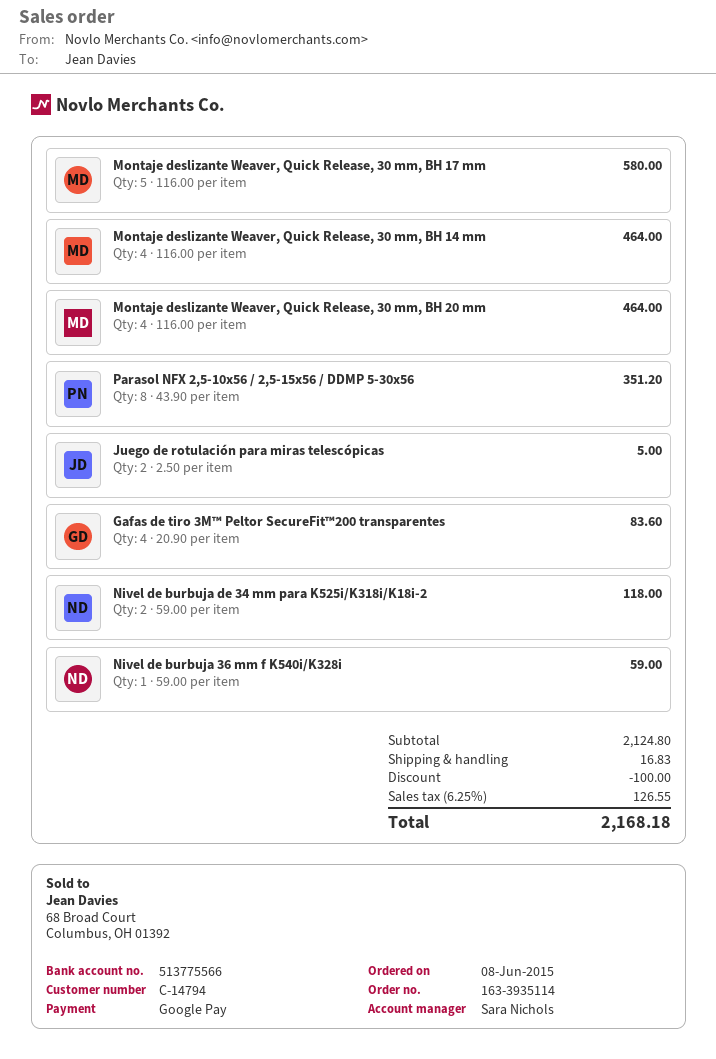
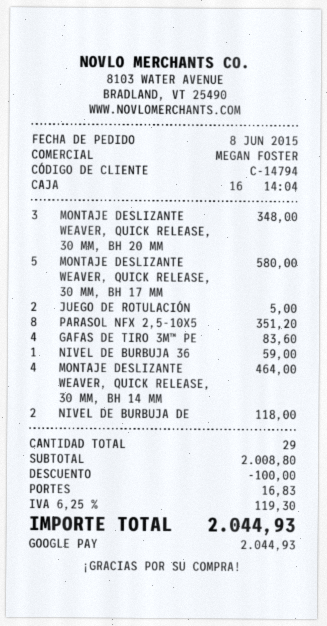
sales rep: Sara Nichols -> MEGAN FOSTER
Montaje deslizante Weaver, Quick Release, 30 mm, BH 20 mm: 4 for 464.00 -> 3 for 348.00
subtotal: 2124.80 -> 2008.80
tax: 6.25% = 126.55 -> 6.25% = 119.30
total: 2168.18 -> 2044.93

